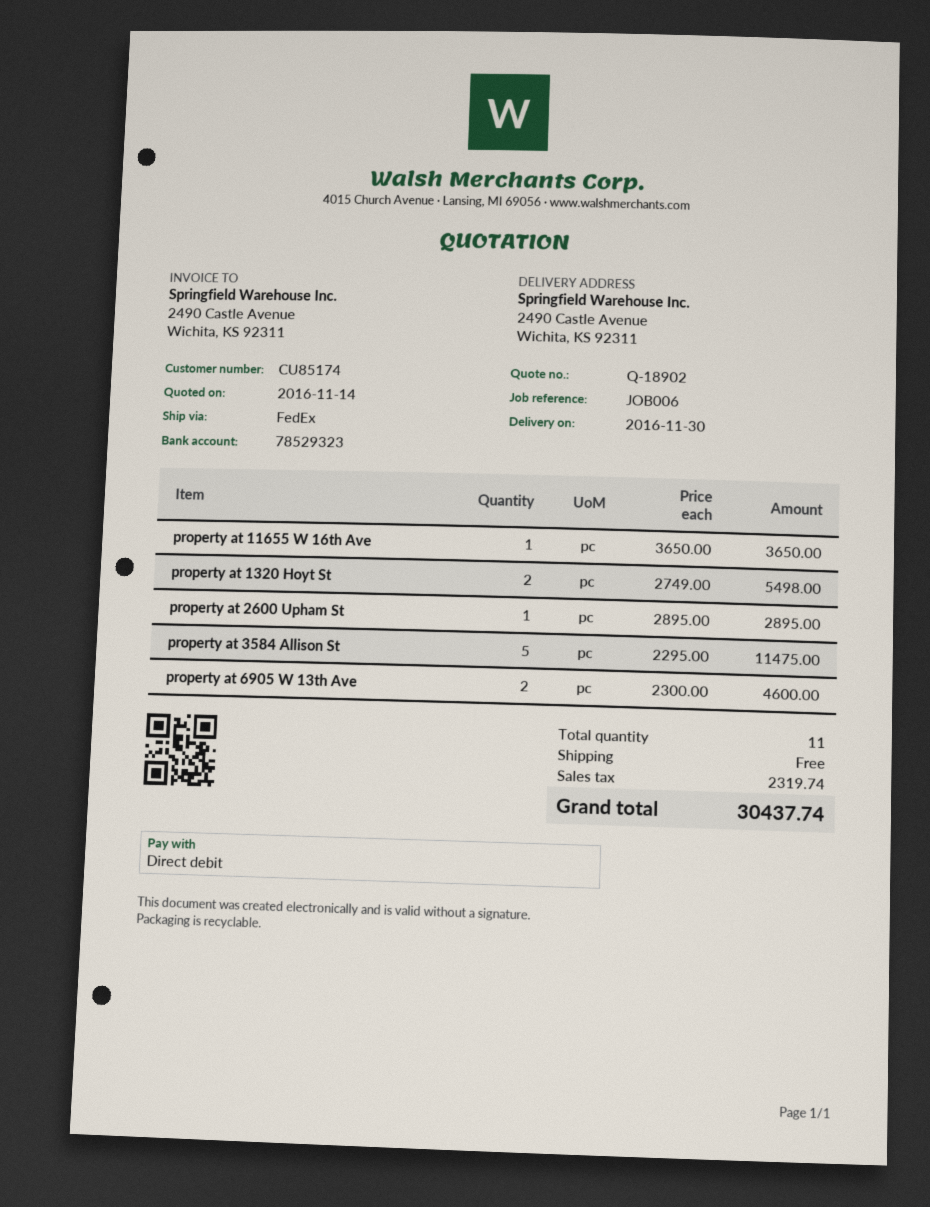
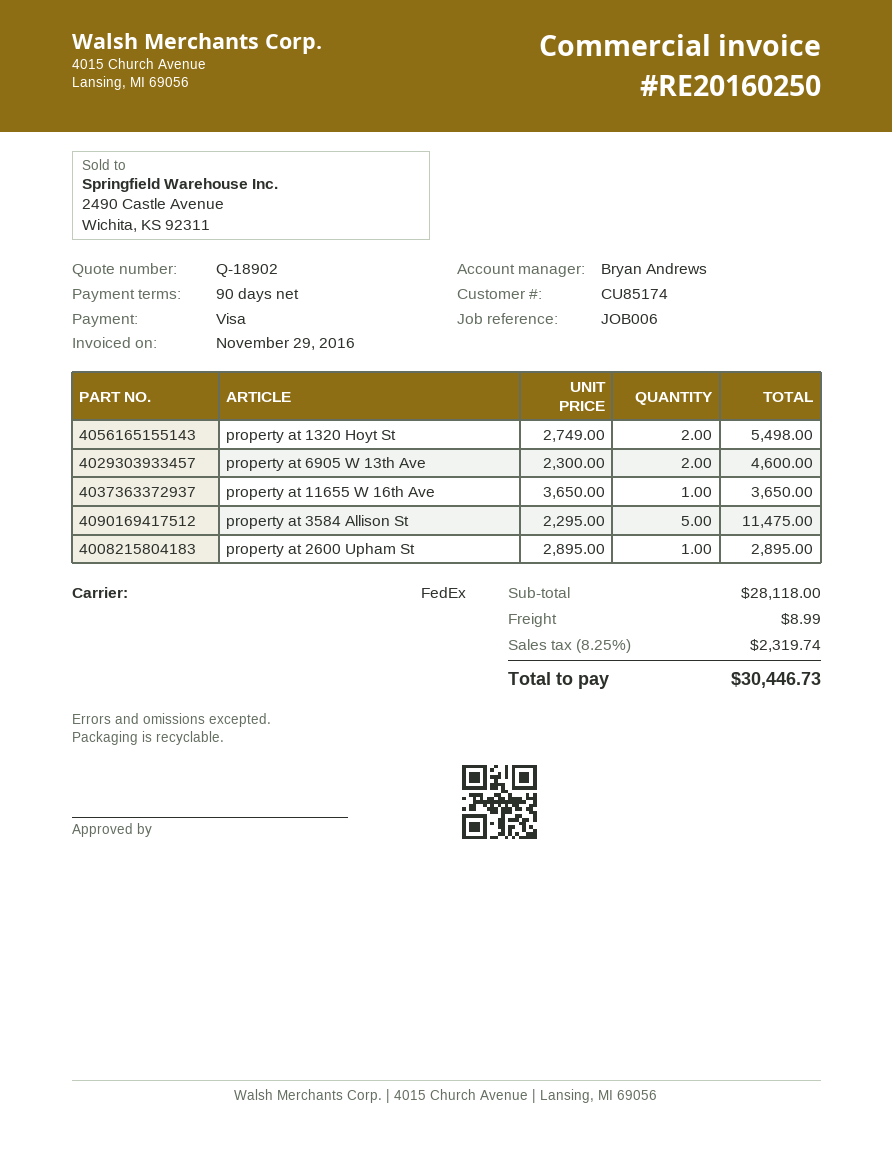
payment method: direct debit -> Visa
shipping: 0.00 -> 8.99
total: 30437.74 -> 30446.73

